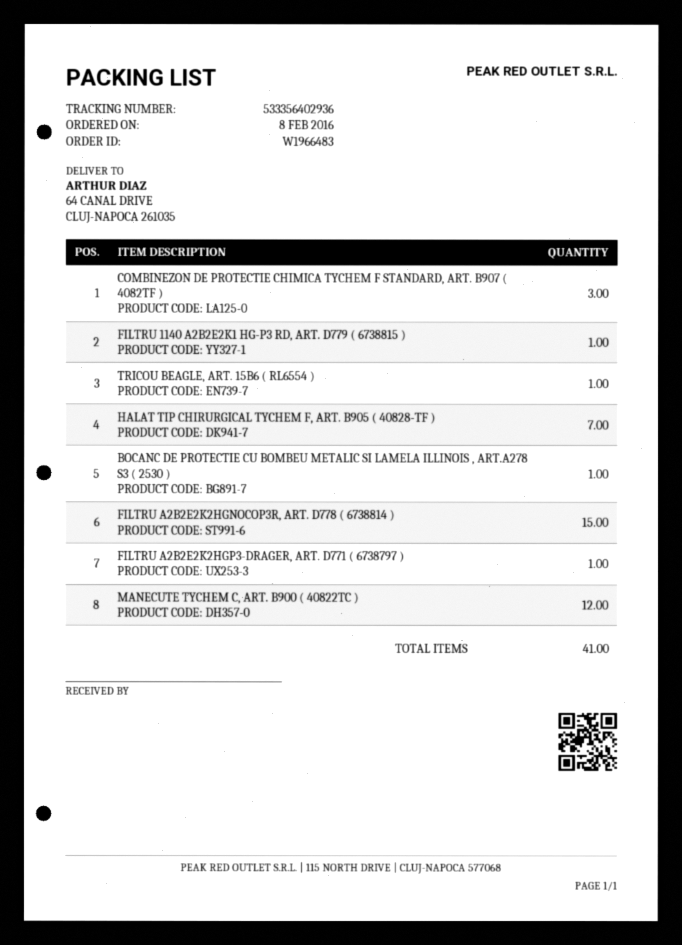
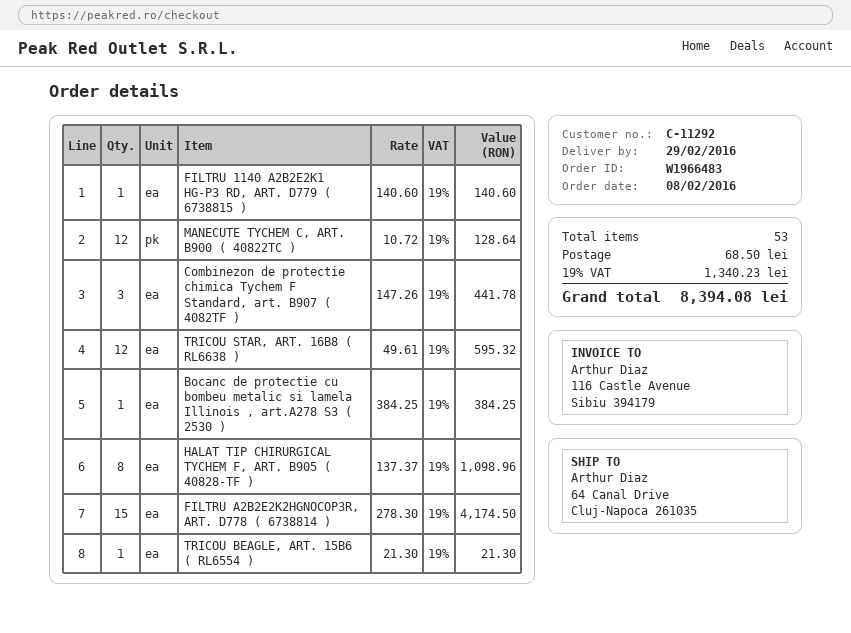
HALAT TIP CHIRURGICAL TYCHEM F, ART. B905 ( 40828-TF ): 7 -> 8
FILTRU A2B2E2K2HGP3-DRAGER, ART. D771 ( 6738797 ): 1 -> none
TRICOU STAR, ART. 16B8 ( RL6638 ): none -> 12
total quantity: 41 -> 53

